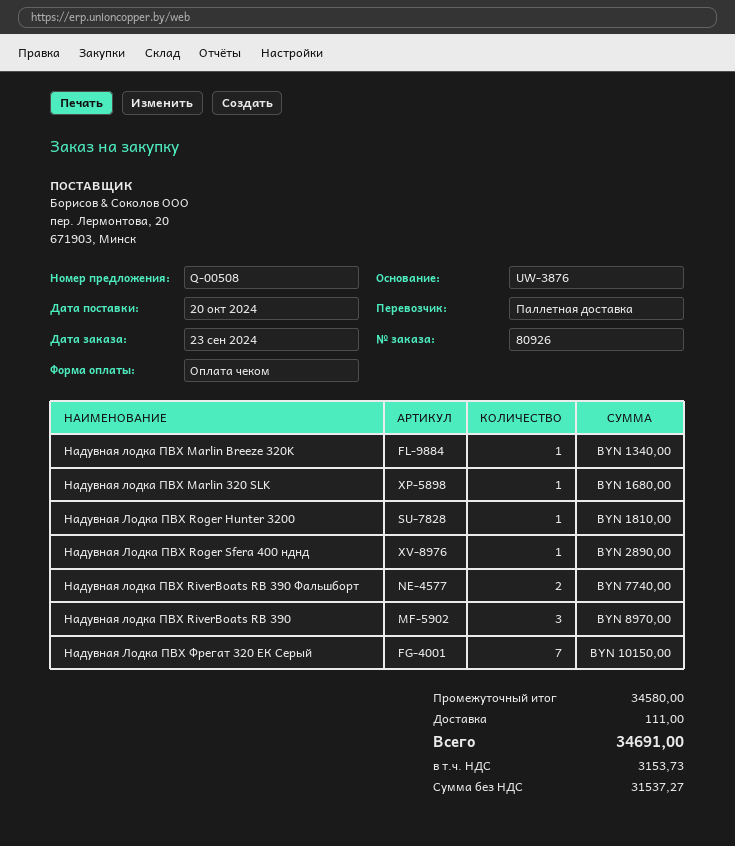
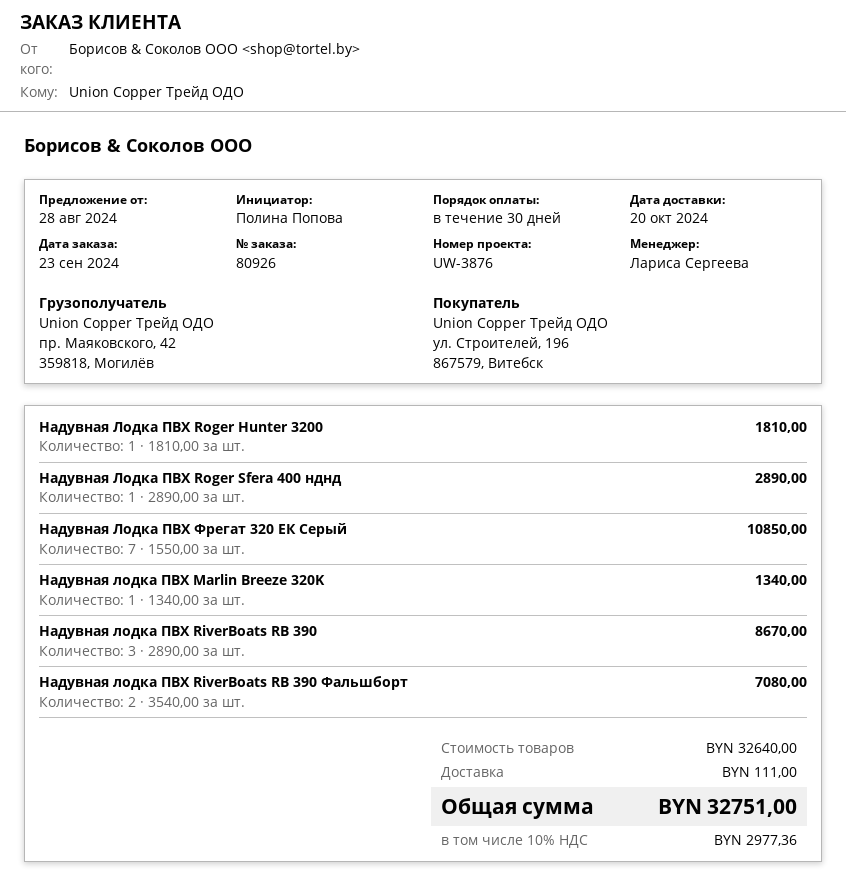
Надувная лодка ПВХ Marlin 320 SLK: 1 for 1680.00 -> none
Надувная лодка ПВХ RiverBoats RB 390 Фальшборт: 2 for 7740.00 -> 2 for 7080.00
Надувная лодка ПВХ RiverBoats RB 390: 3 for 8970.00 -> 3 for 8670.00
Надувная Лодка ПВХ Фрегат 320 ЕК Серый: 7 for 10150.00 -> 7 for 10850.00
subtotal: 34580.00 -> 32640.00
tax: 3153.73 -> 2977.36
total: 34691.00 -> 32751.00

